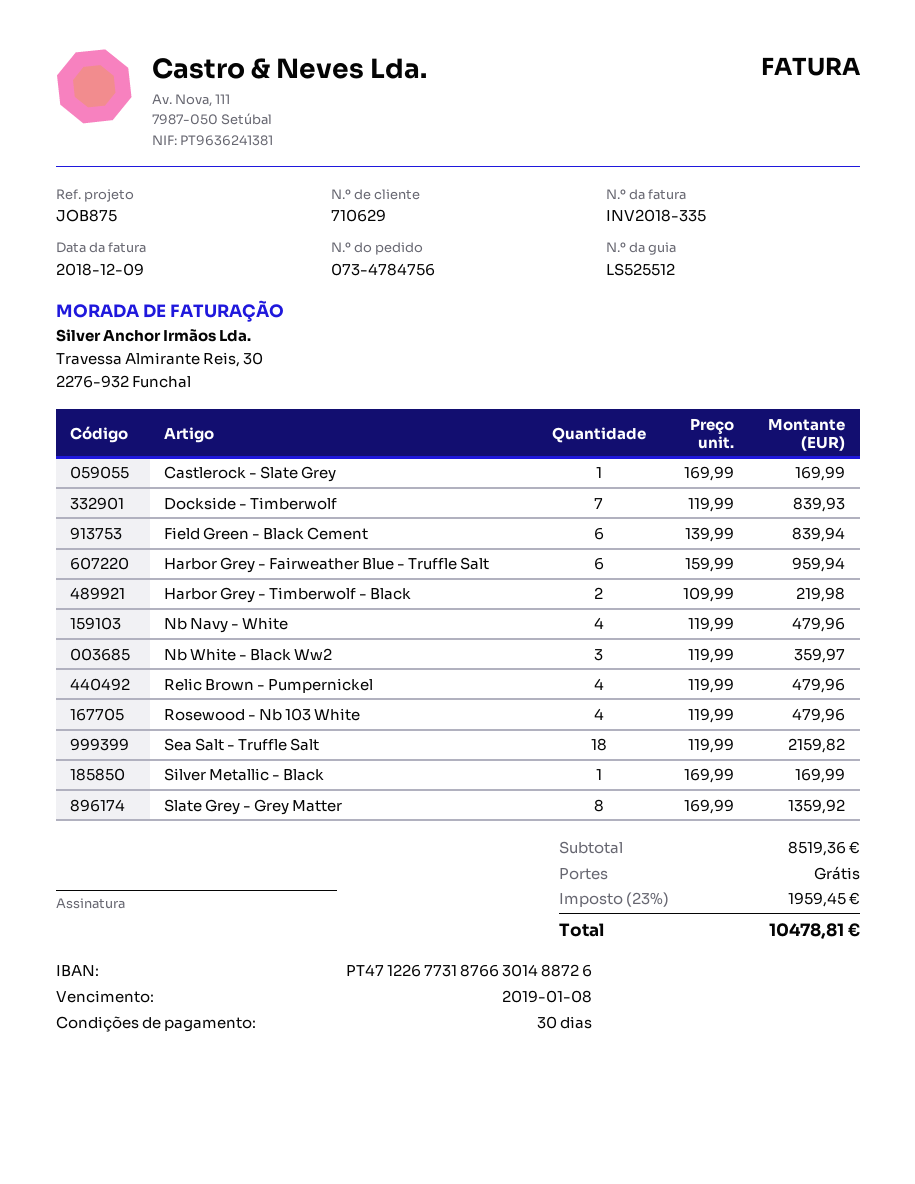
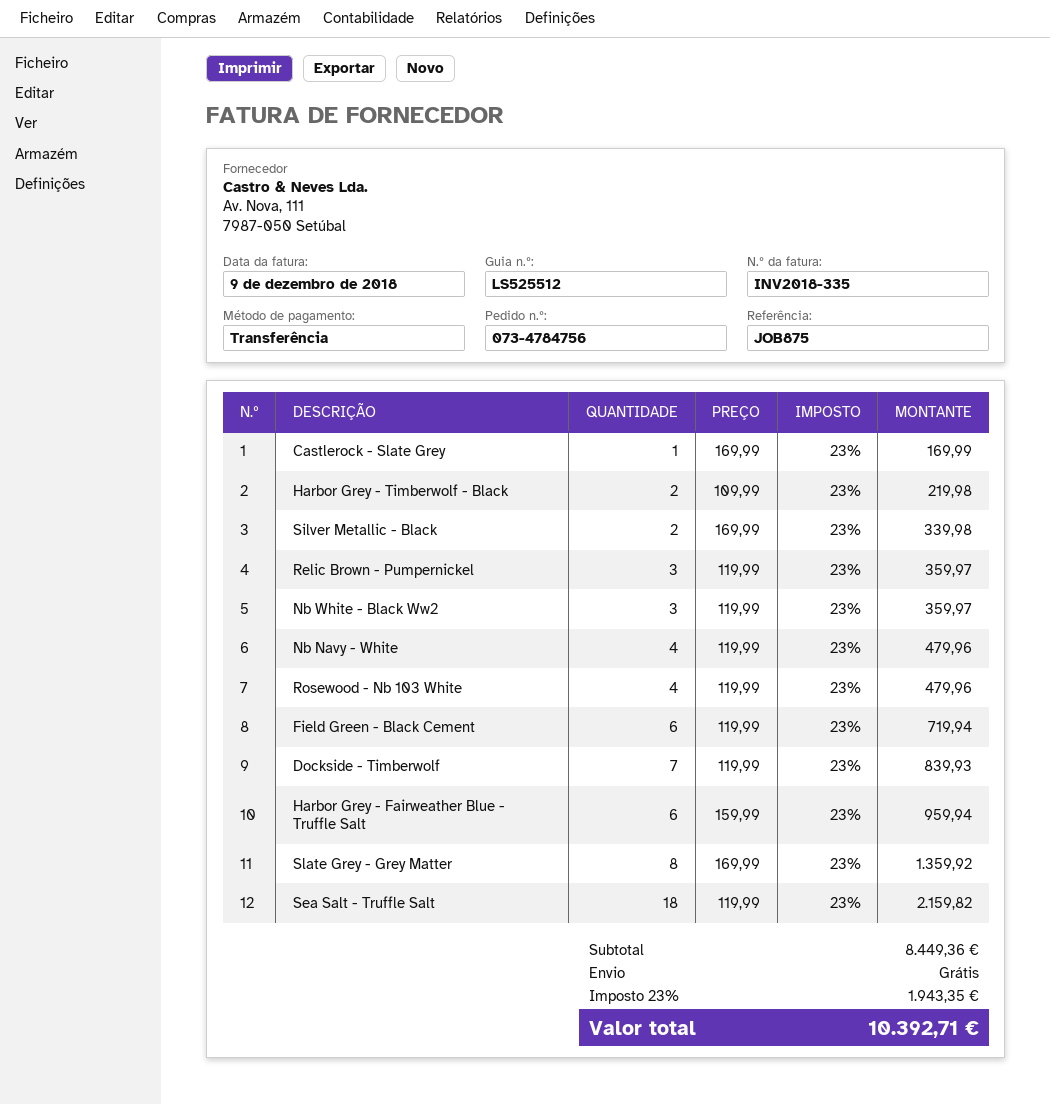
Field Green - Black Cement: 6 x 139.99 = 839.94 -> 6 x 119.99 = 719.94
Relic Brown - Pumpernickel: 4 x 119.99 = 479.96 -> 3 x 119.99 = 359.97
Silver Metallic - Black: 1 x 169.99 = 169.99 -> 2 x 169.99 = 339.98
subtotal: 8519.36 -> 8449.36
tax: 23% = 1959.45 -> 23% = 1943.35
total: 10478.81 -> 10392.71

